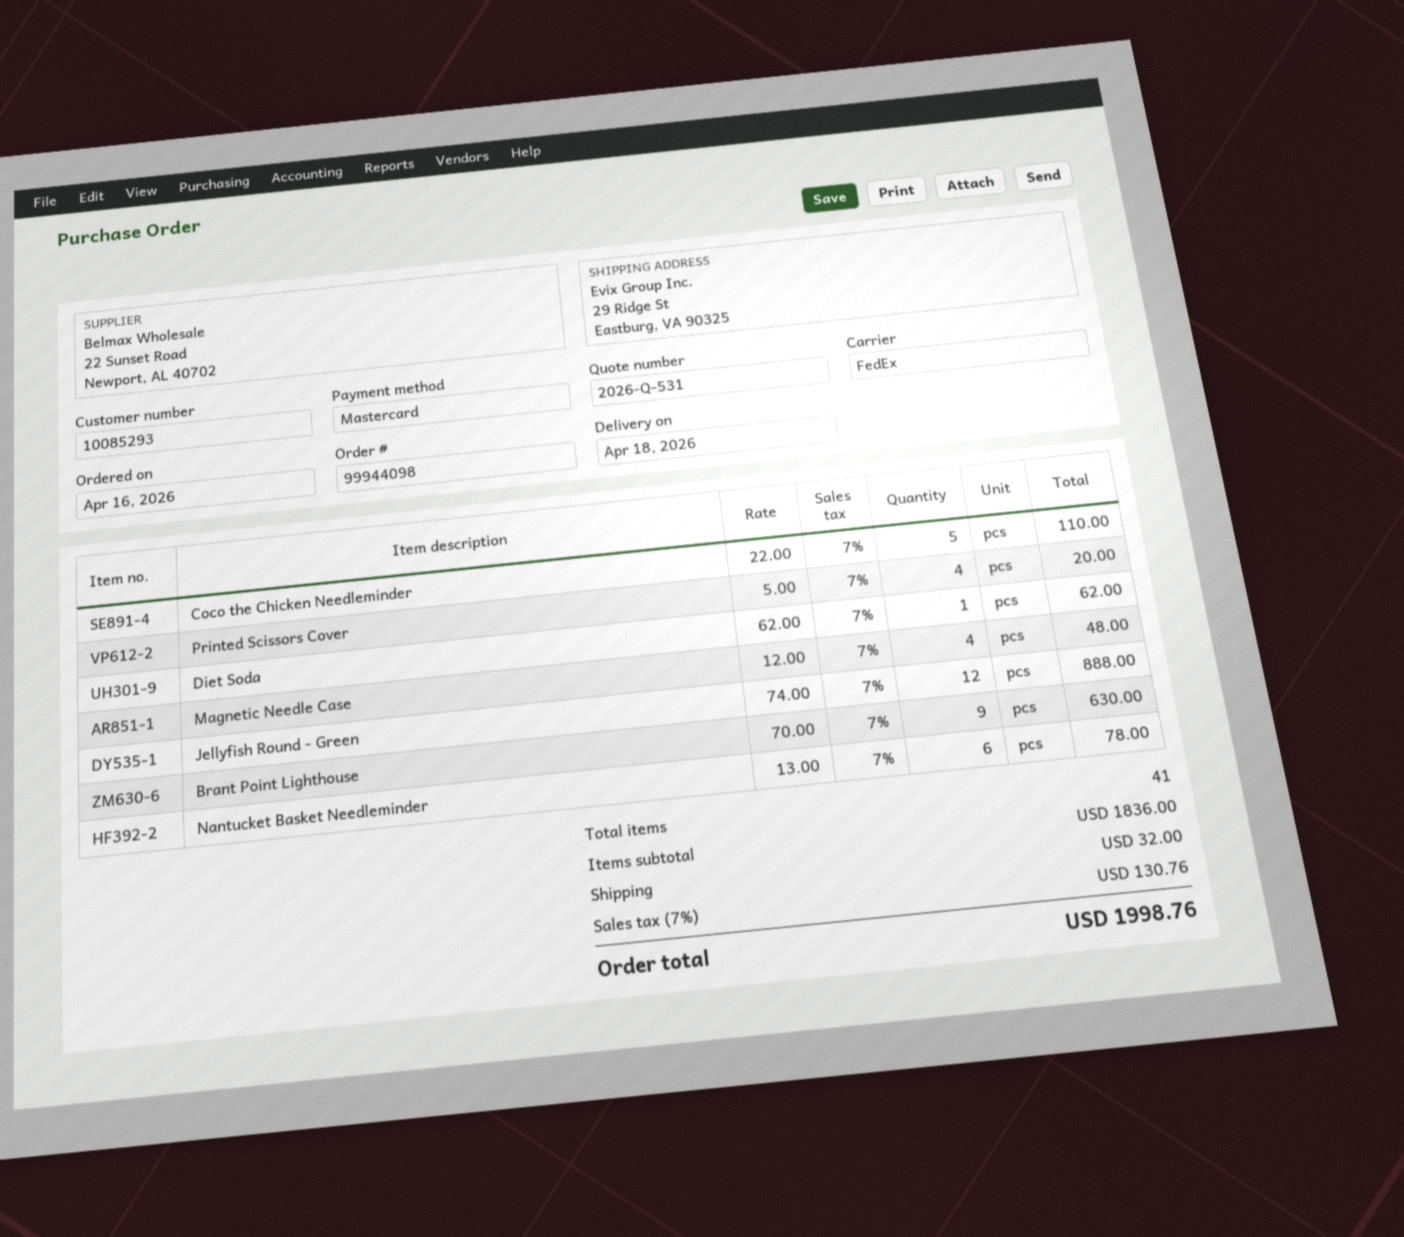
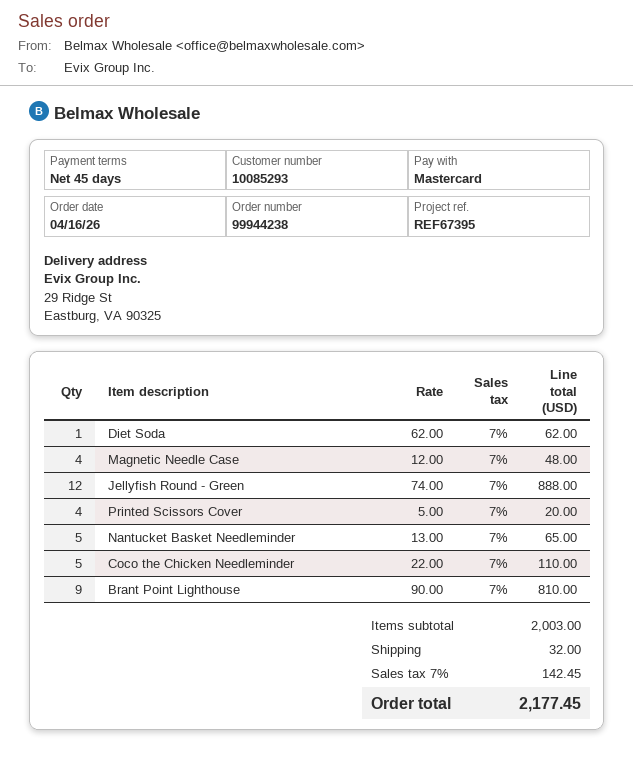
order number: 99944098 -> 99944238
Brant Point Lighthouse: 9 x 70.00 = 630.00 -> 9 x 90.00 = 810.00
Nantucket Basket Needleminder: 6 x 13.00 = 78.00 -> 5 x 13.00 = 65.00
subtotal: 1836.00 -> 2003.00
tax: 7% = 130.76 -> 7% = 142.45
total: 1998.76 -> 2177.45

